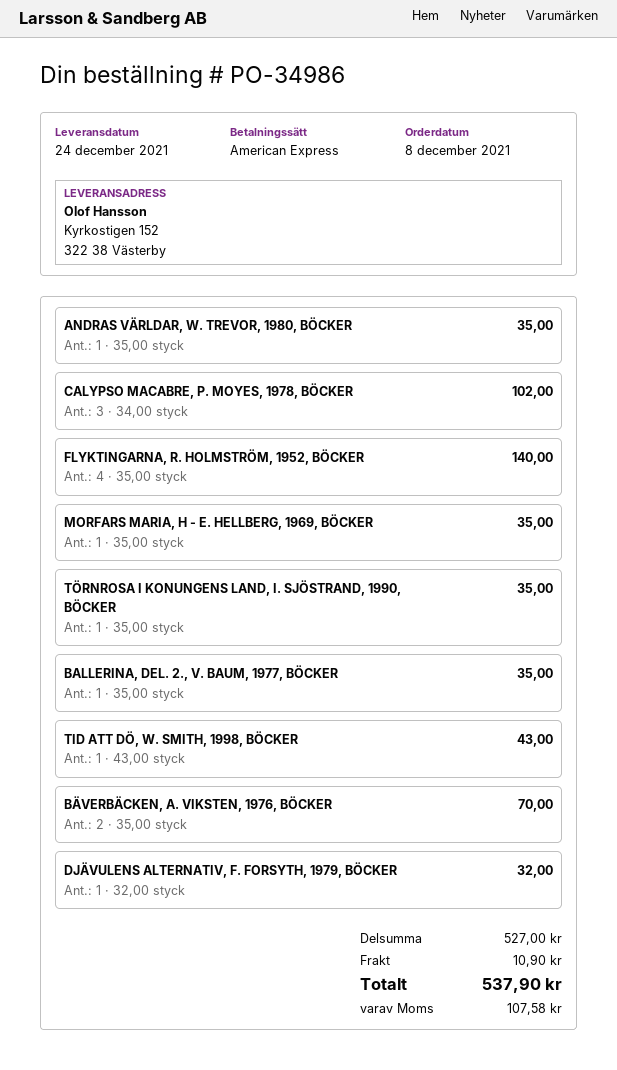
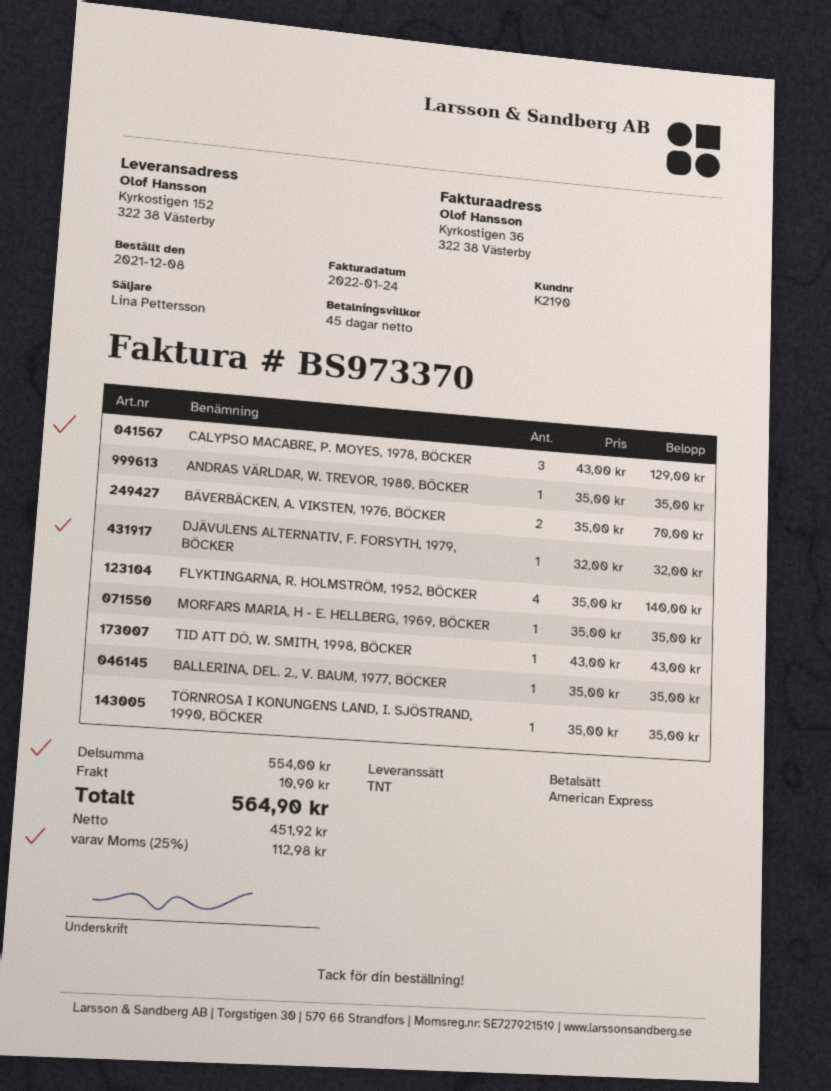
CALYPSO MACABRE, P. MOYES, 1978, BÖCKER: 3 x 34.00 = 102.00 -> 3 x 43.00 = 129.00
subtotal: 527.00 -> 554.00
tax: 107.58 -> 112.98
total: 537.90 -> 564.90

